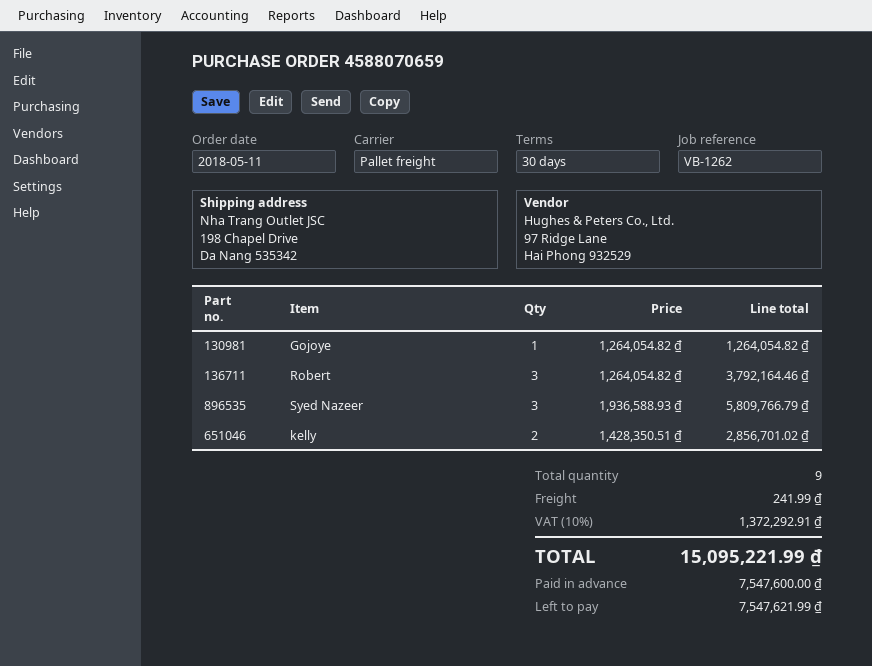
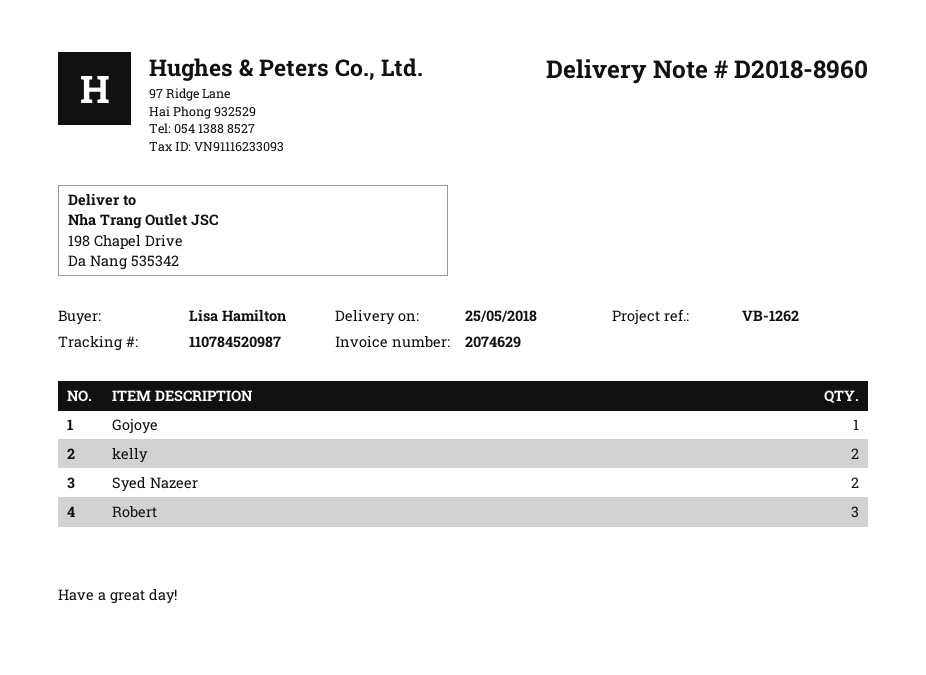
Syed Nazeer: 3 -> 2

